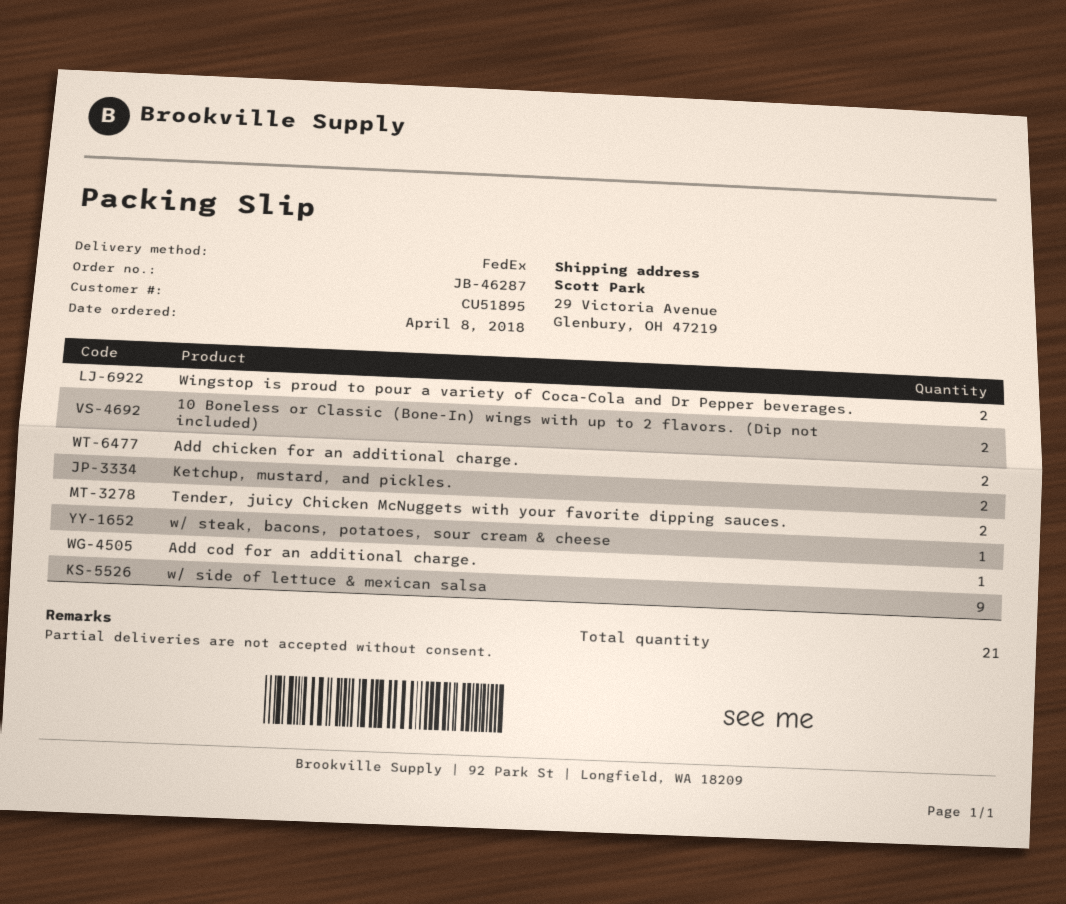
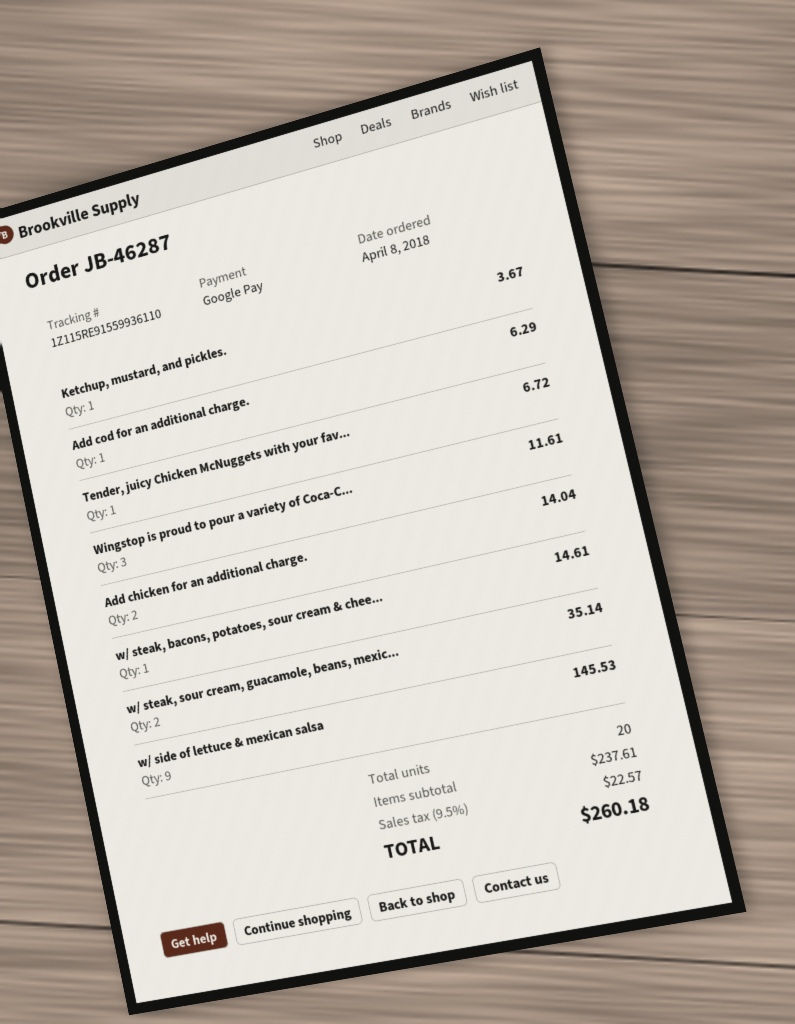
Wingstop is proud to pour a variety of Coca-Cola and Dr Pepper beverages.: 2 -> 3
10 Boneless or Classic (Bone-In) wings with up to 2 flavors. (Dip not included): 2 -> none
Ketchup, mustard, and pickles.: 2 -> 1
Tender, juicy Chicken McNuggets with your favorite dipping sauces.: 2 -> 1
w/ steak, sour cream, guacamole, beans, mexic...: none -> 2
total quantity: 21 -> 20

